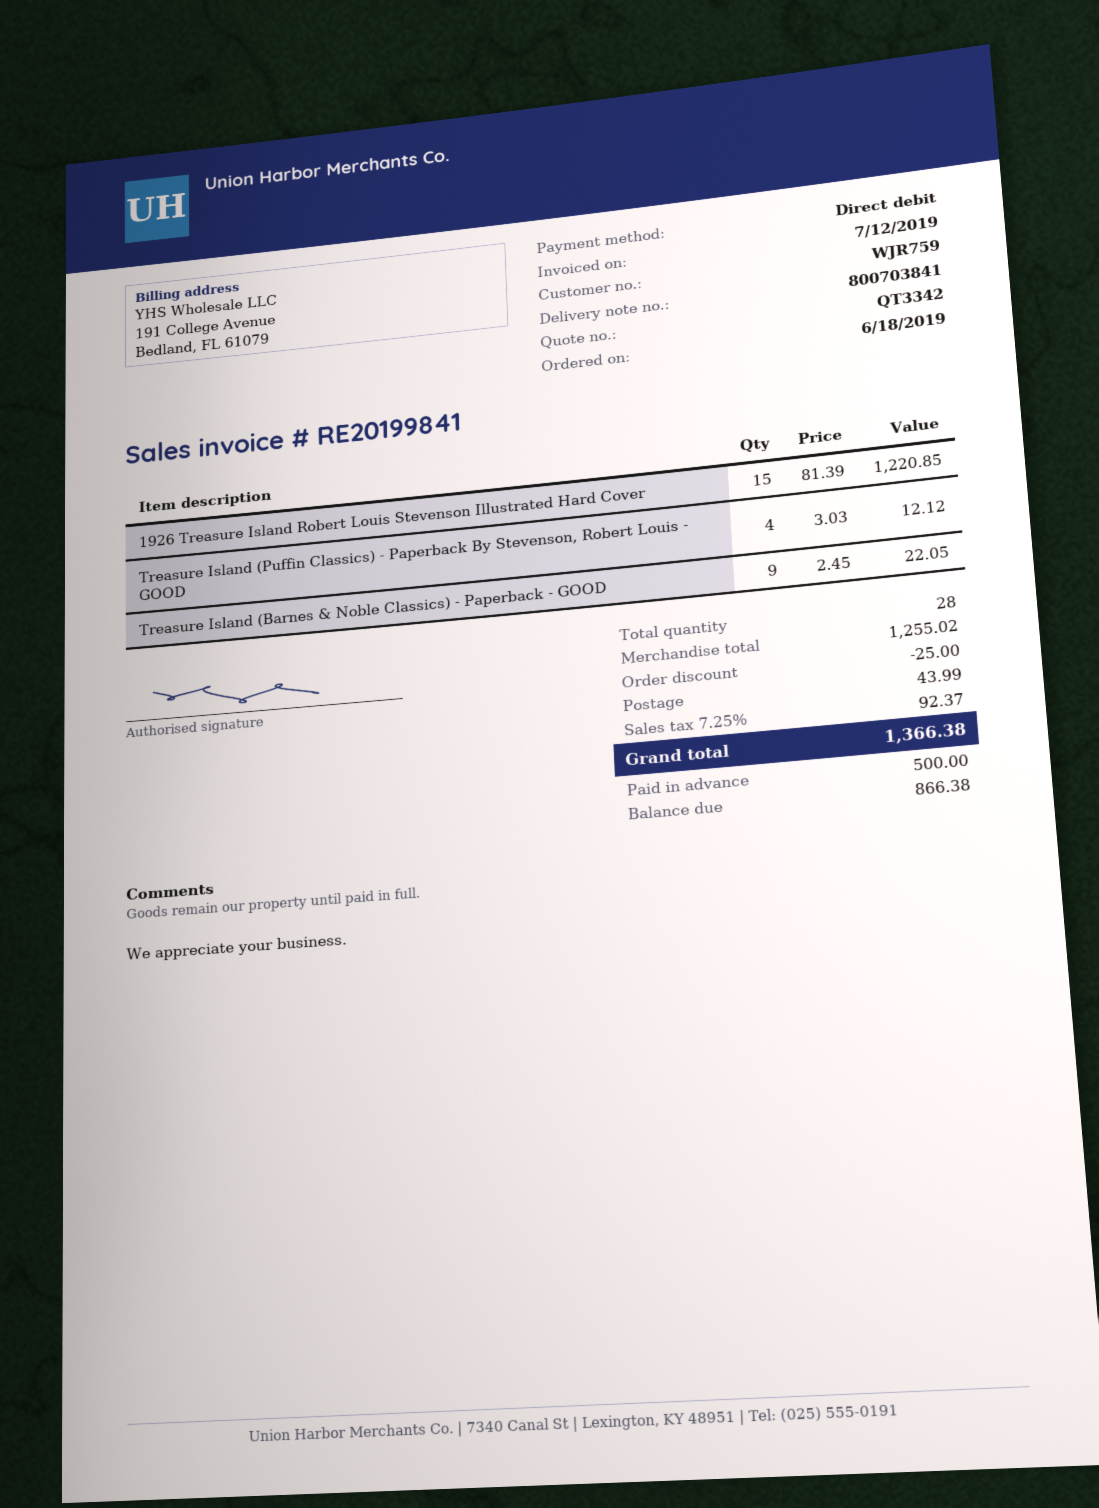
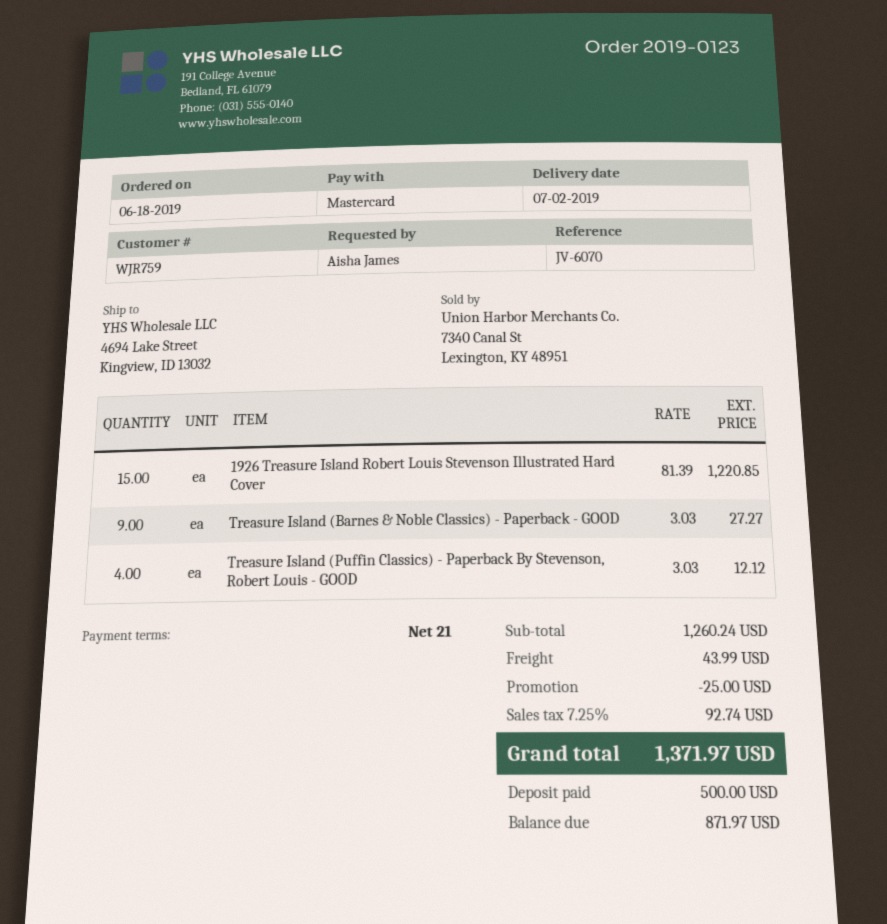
payment method: direct debit -> Mastercard
Treasure Island (Barnes & Noble Classics) - Paperback - GOOD: 9 x 2.45 = 22.05 -> 9 x 3.03 = 27.27
subtotal: 1255.02 -> 1260.24
tax: 7.25% = 92.37 -> 7.25% = 92.74
total: 1366.38 -> 1371.97
balance: 866.38 -> 871.97

